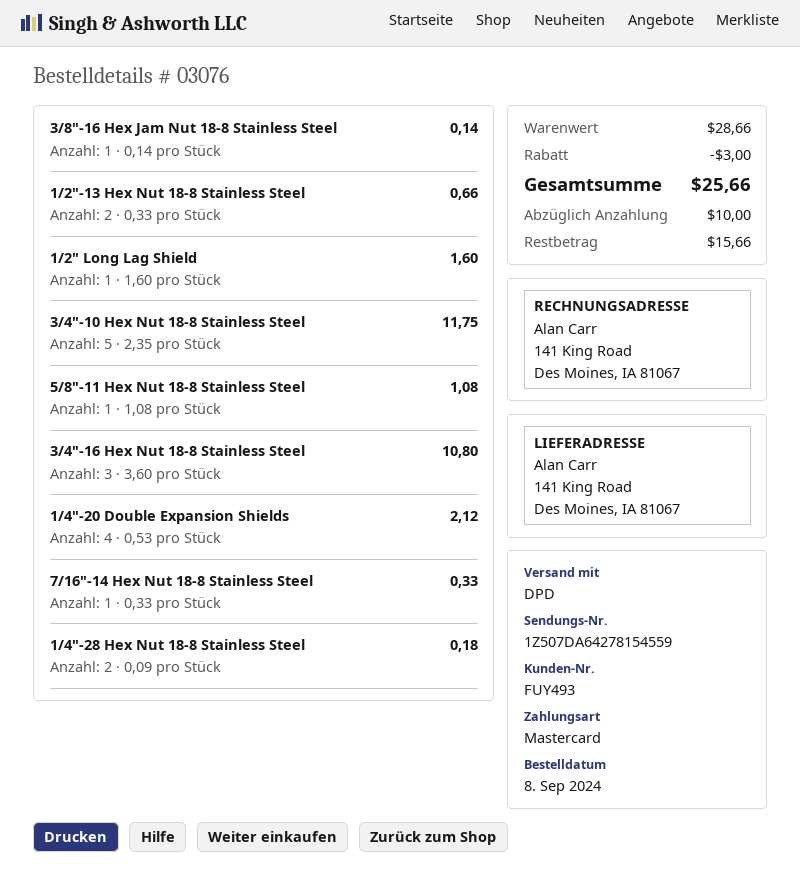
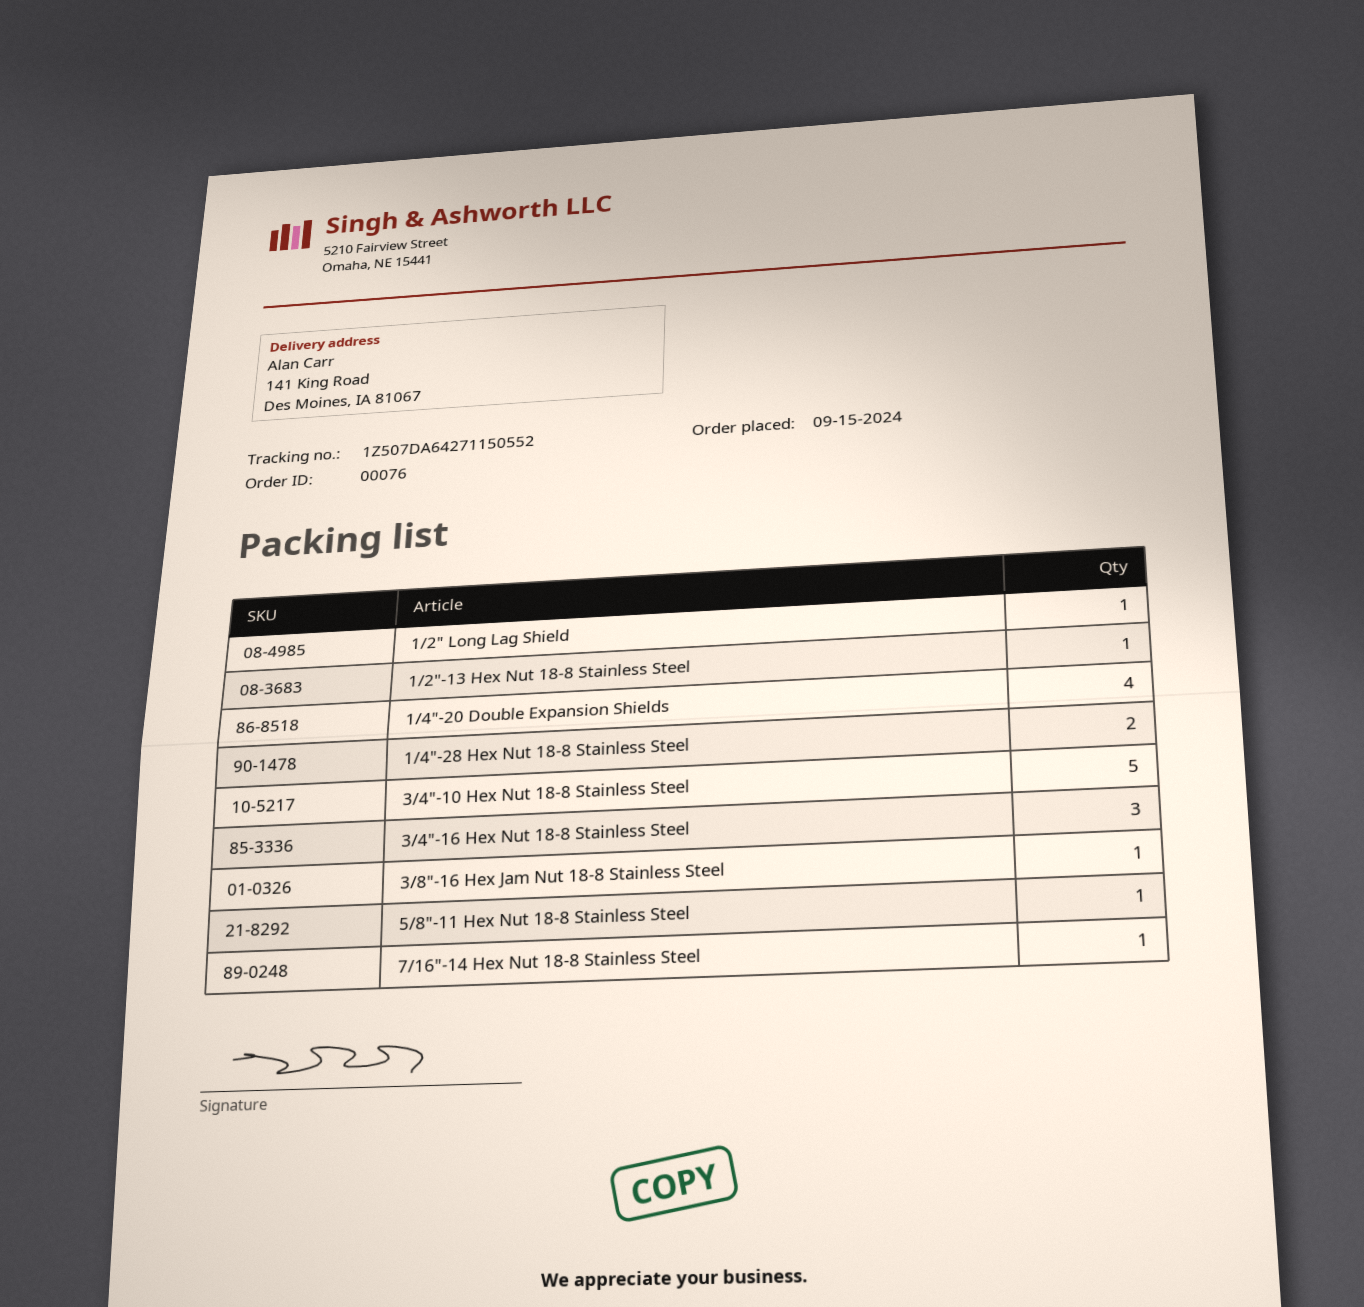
order number: 03076 -> 00076
order date: 2024-09-08 -> 2024-09-15
tracking number: 1Z507DA64278154559 -> 1Z507DA64271150552
1/2"-13 Hex Nut 18-8 Stainless Steel: 2 -> 1

